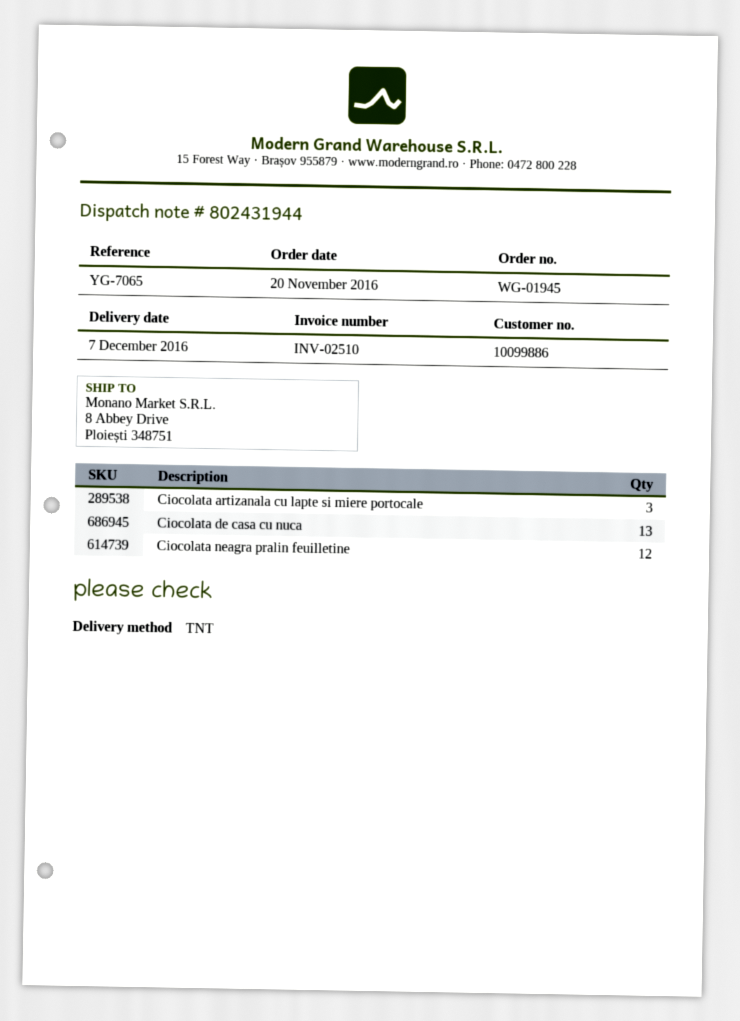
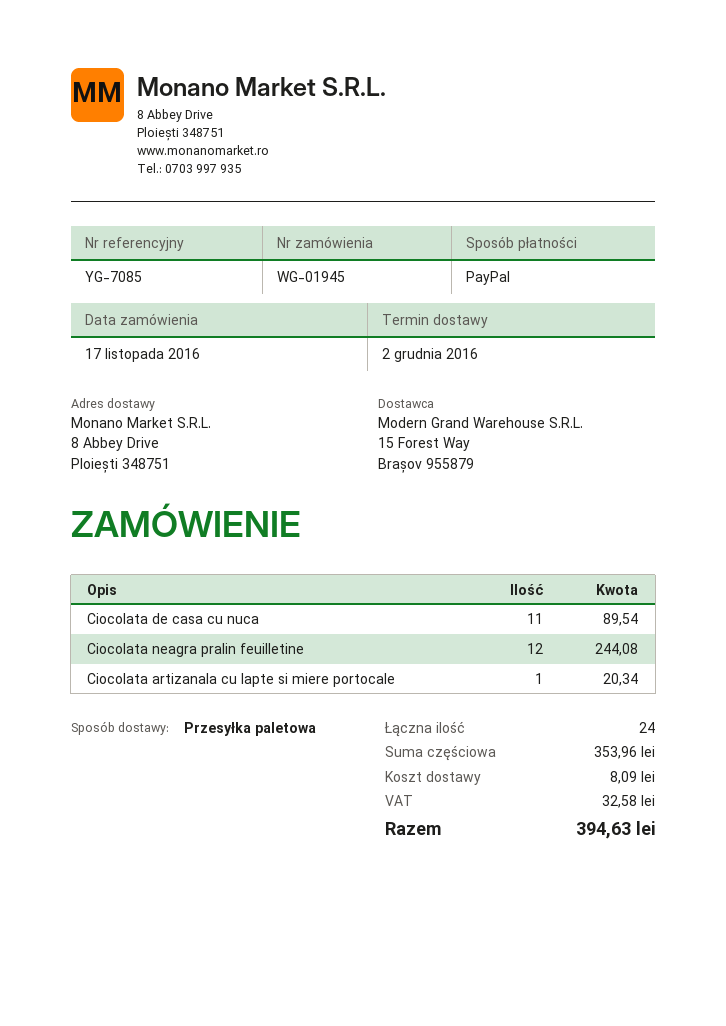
order date: 2016-11-20 -> 2016-11-17
delivery date: 2016-12-07 -> 2016-12-02
reference: YG-7065 -> YG-7085
shipping method: TNT -> pallet freight
Ciocolata artizanala cu lapte si miere portocale: 3 -> 1
Ciocolata de casa cu nuca: 13 -> 11

